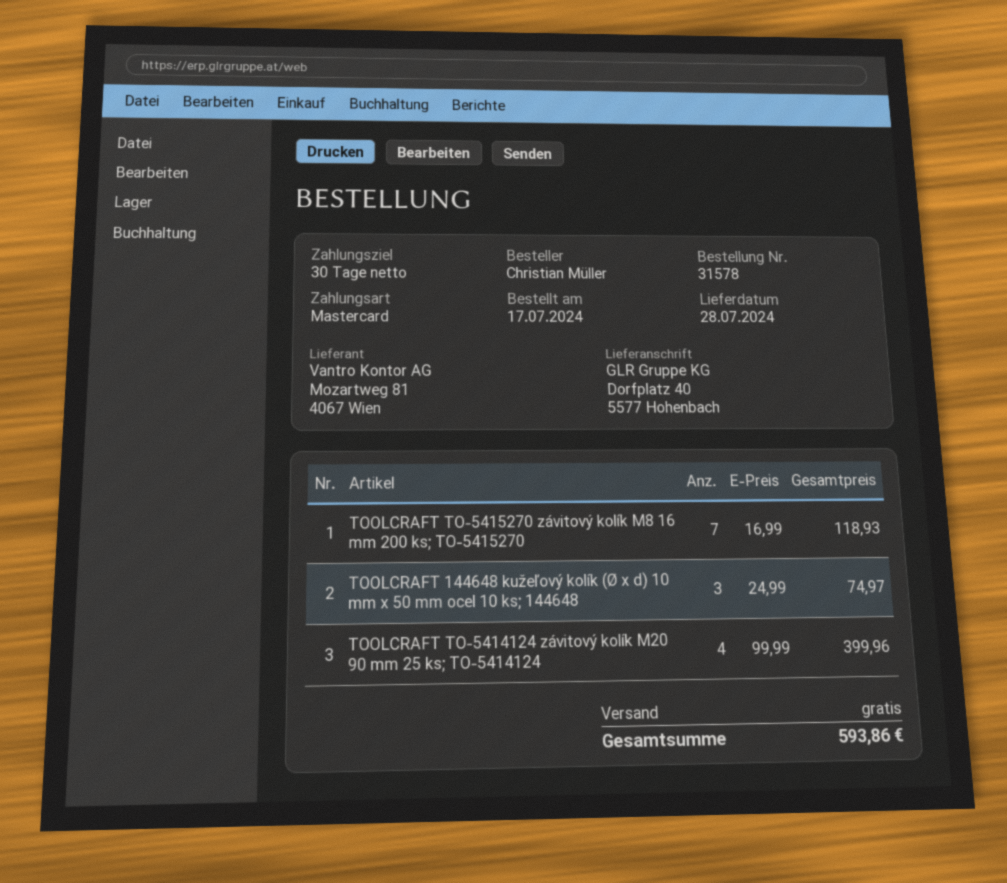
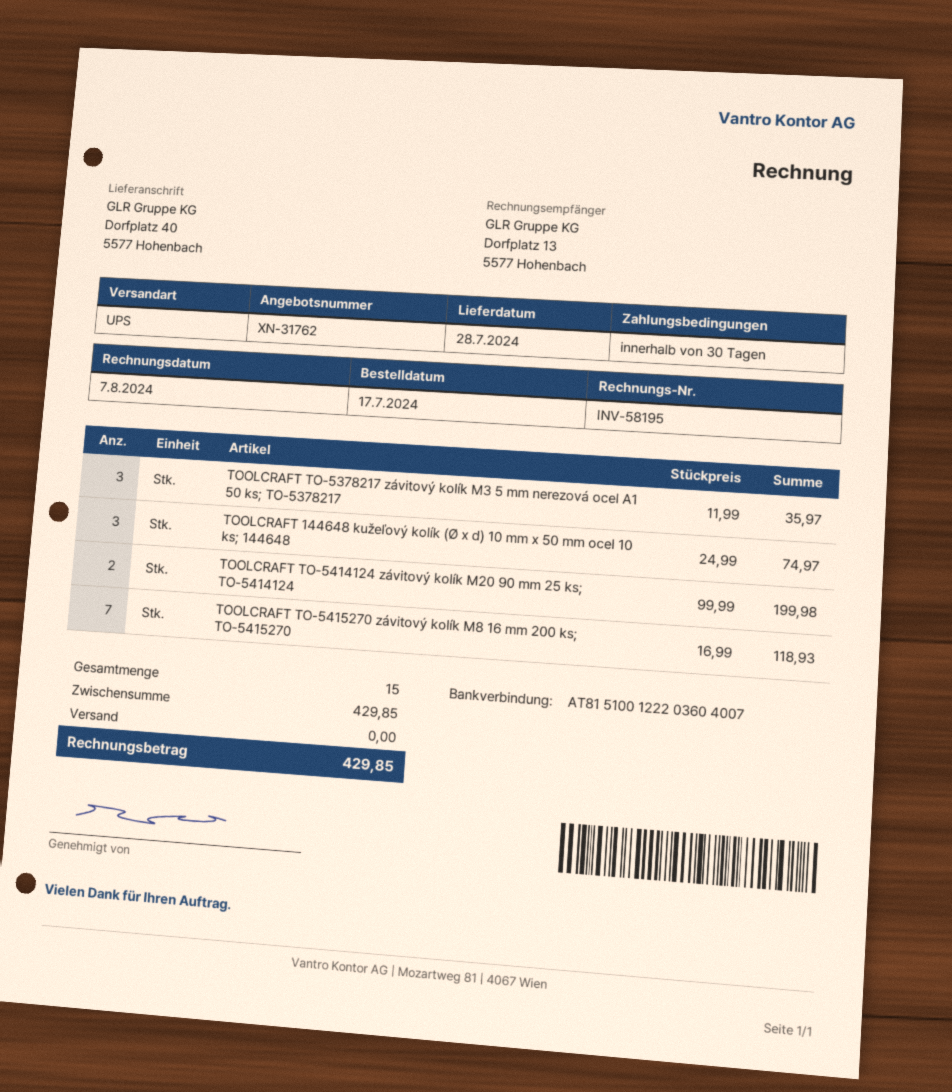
TOOLCRAFT TO-5414124 závitový kolík M20 90 mm 25 ks; TO-5414124: 4 x 99.99 = 399.96 -> 2 x 99.99 = 199.98
TOOLCRAFT TO-5378217 závitový kolík M3 5 mm nerezová ocel A1 50 ks; TO-5378217: none -> 3 x 11.99 = 35.97
total: 593.86 -> 429.85

